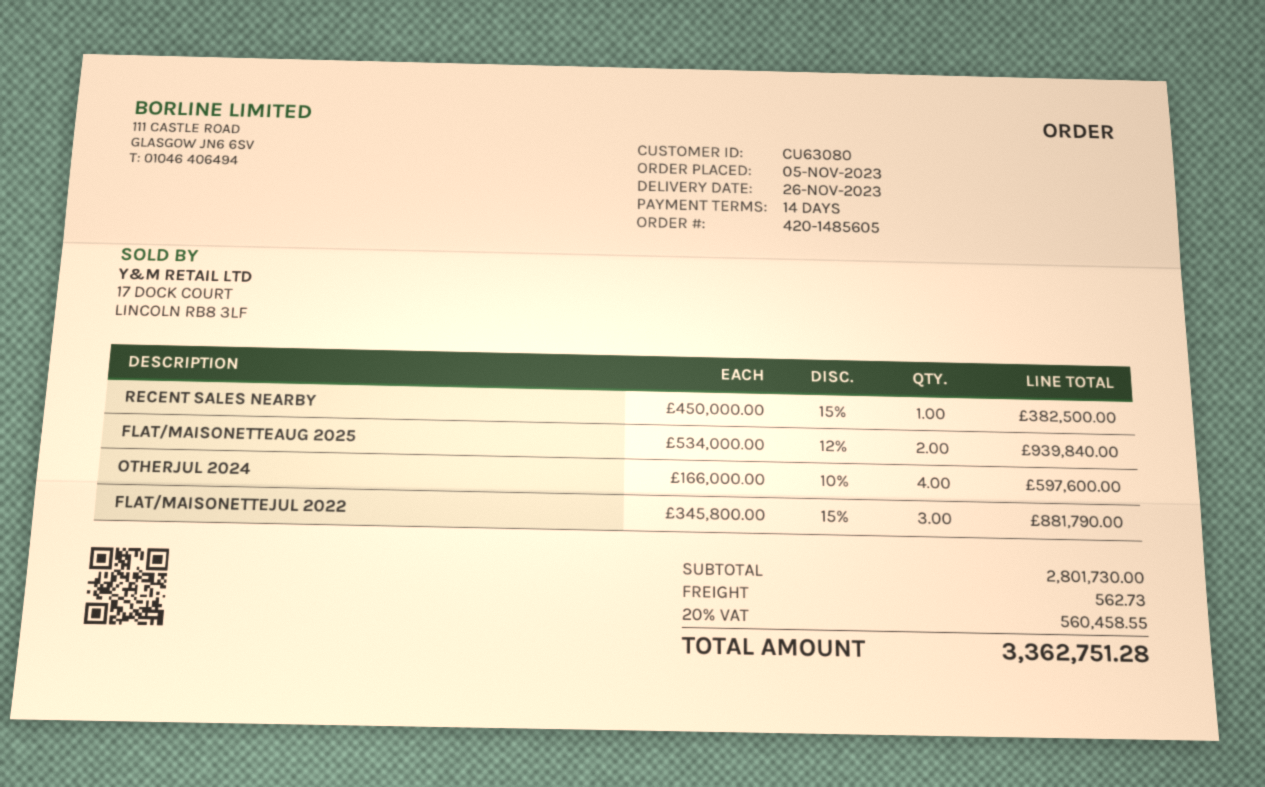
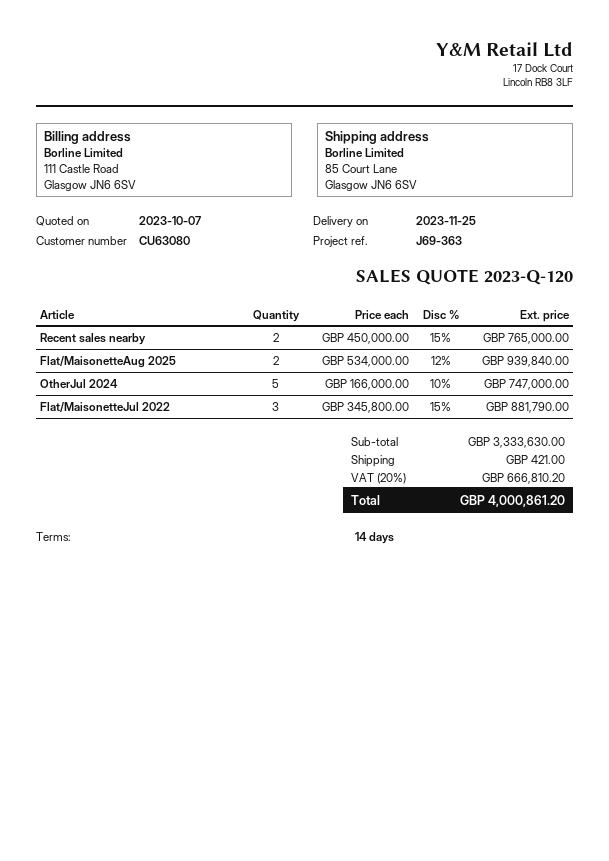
delivery date: 2023-11-26 -> 2023-11-25
RECENT SALES NEARBY: 1 x 450000.00 - 15% = 382500.00 -> 2 x 450000.00 - 15% = 765000.00
OTHERJUL 2024: 4 x 166000.00 - 10% = 597600.00 -> 5 x 166000.00 - 10% = 747000.00
subtotal: 2801730.00 -> 3333630.00
shipping: 562.73 -> 421.00
tax: 20% = 560458.55 -> 20% = 666810.20
total: 3362751.28 -> 4000861.20

